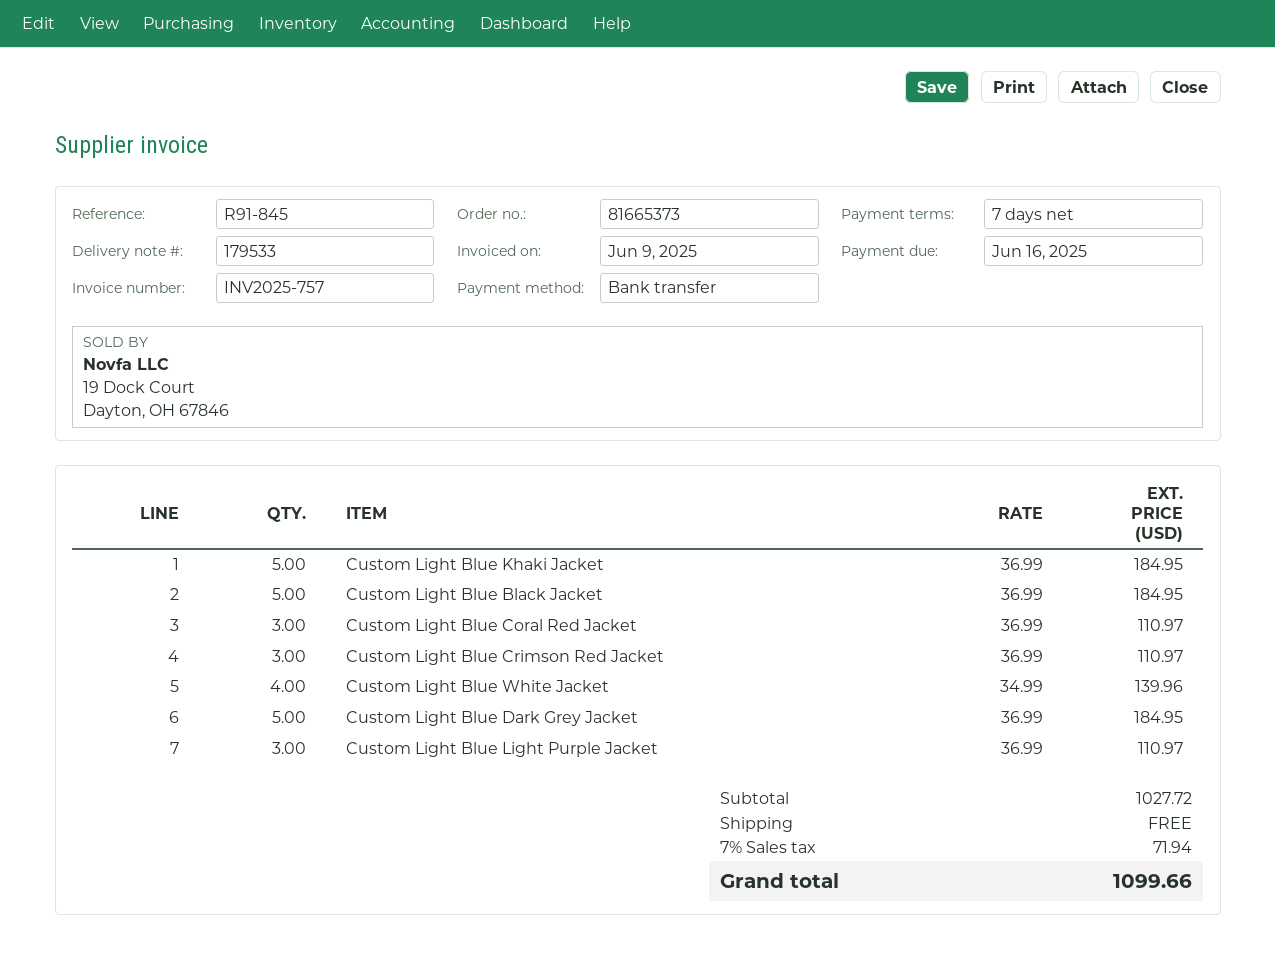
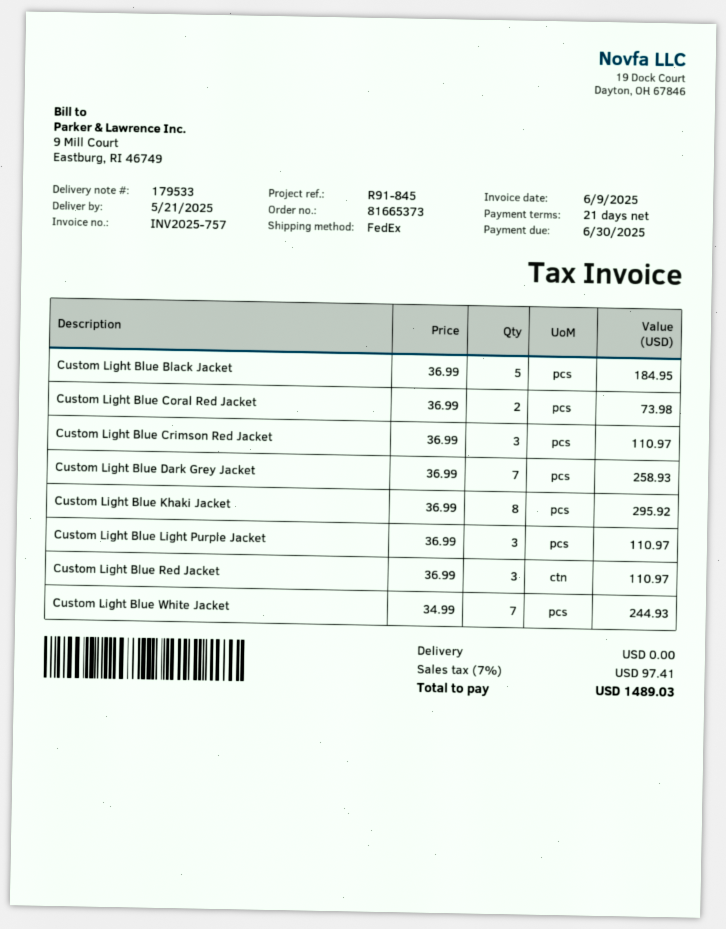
payment terms: 7 days -> 21 days
due date: 2025-06-16 -> 2025-06-30
Custom Light Blue Khaki Jacket: 5 x 36.99 = 184.95 -> 8 x 36.99 = 295.92
Custom Light Blue Coral Red Jacket: 3 x 36.99 = 110.97 -> 2 x 36.99 = 73.98
Custom Light Blue White Jacket: 4 x 34.99 = 139.96 -> 7 x 34.99 = 244.93
Custom Light Blue Dark Grey Jacket: 5 x 36.99 = 184.95 -> 7 x 36.99 = 258.93
Custom Light Blue Red Jacket: none -> 3 x 36.99 = 110.97
tax: 7% = 71.94 -> 7% = 97.41
total: 1099.66 -> 1489.03

